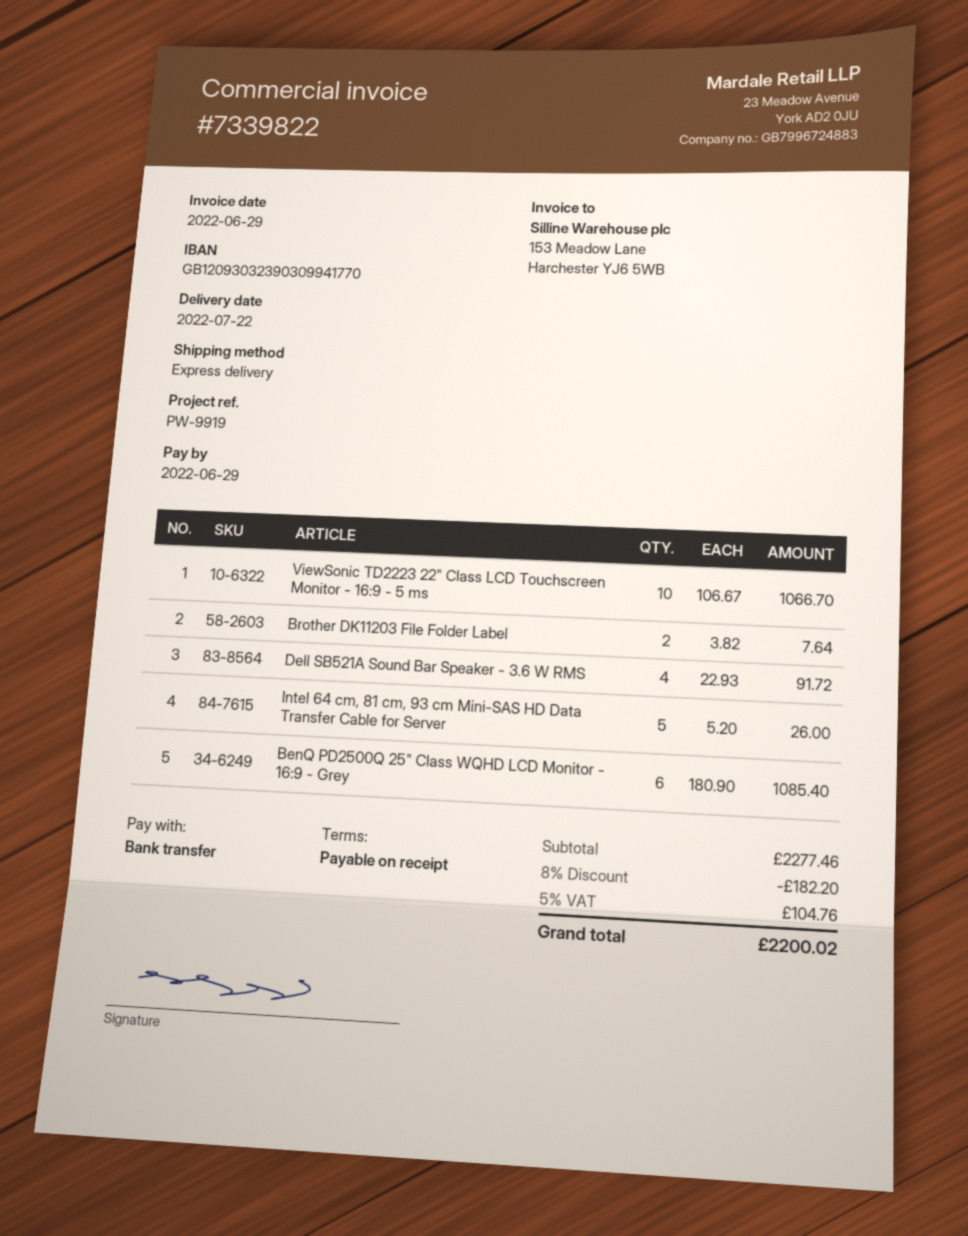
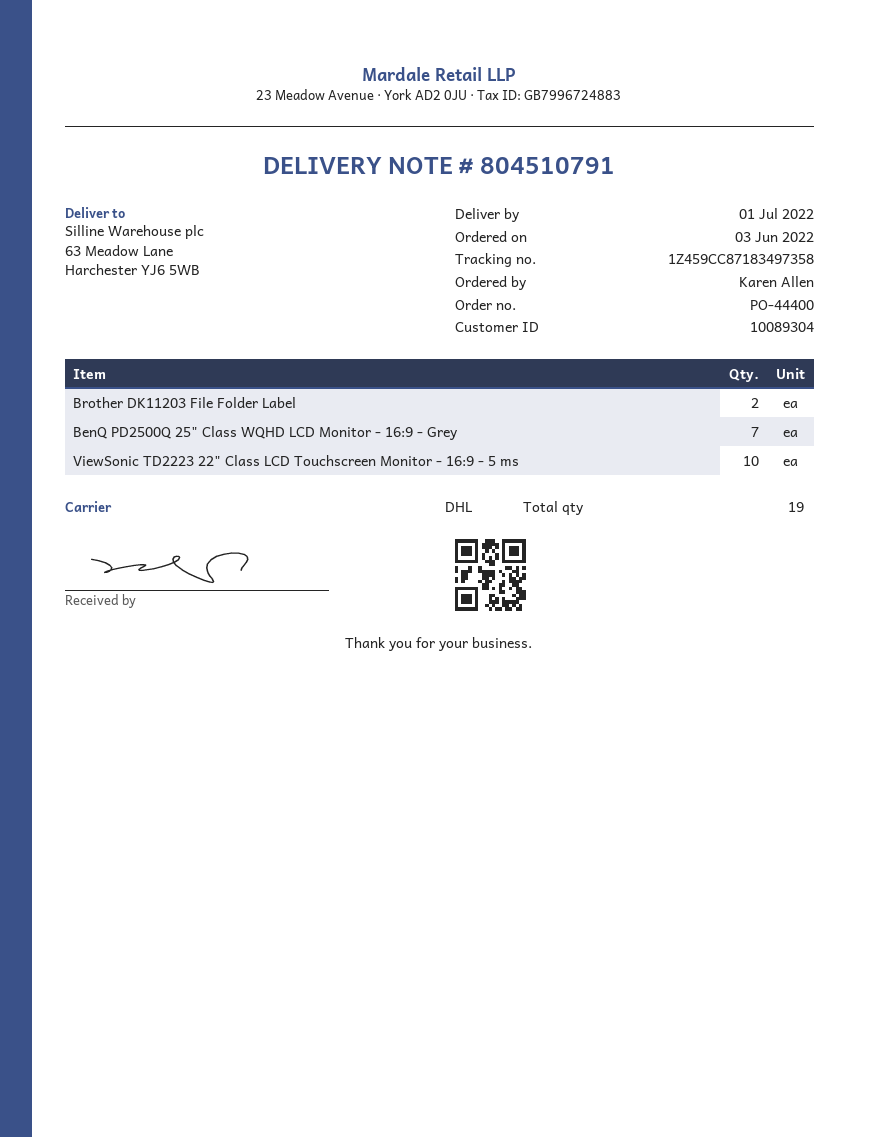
delivery date: 2022-07-22 -> 2022-07-01
shipping method: express -> DHL
Dell SB521A Sound Bar Speaker - 3.6 W RMS: 4 -> none
Intel 64 cm, 81 cm, 93 cm Mini-SAS HD Data Transfer Cable for Server: 5 -> none
BenQ PD2500Q 25" Class WQHD LCD Monitor - 16:9 - Grey: 6 -> 7

